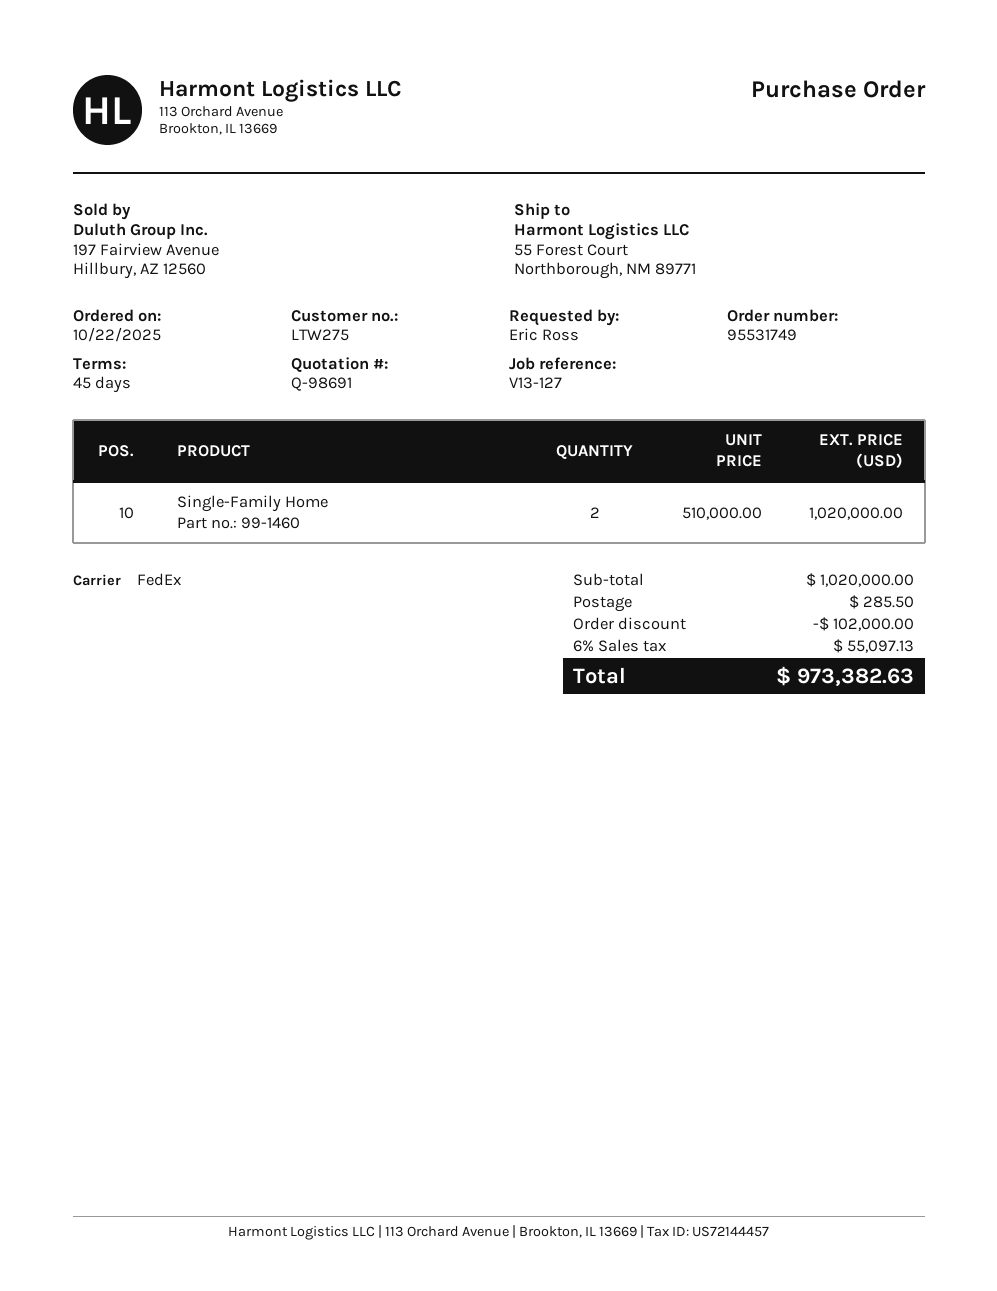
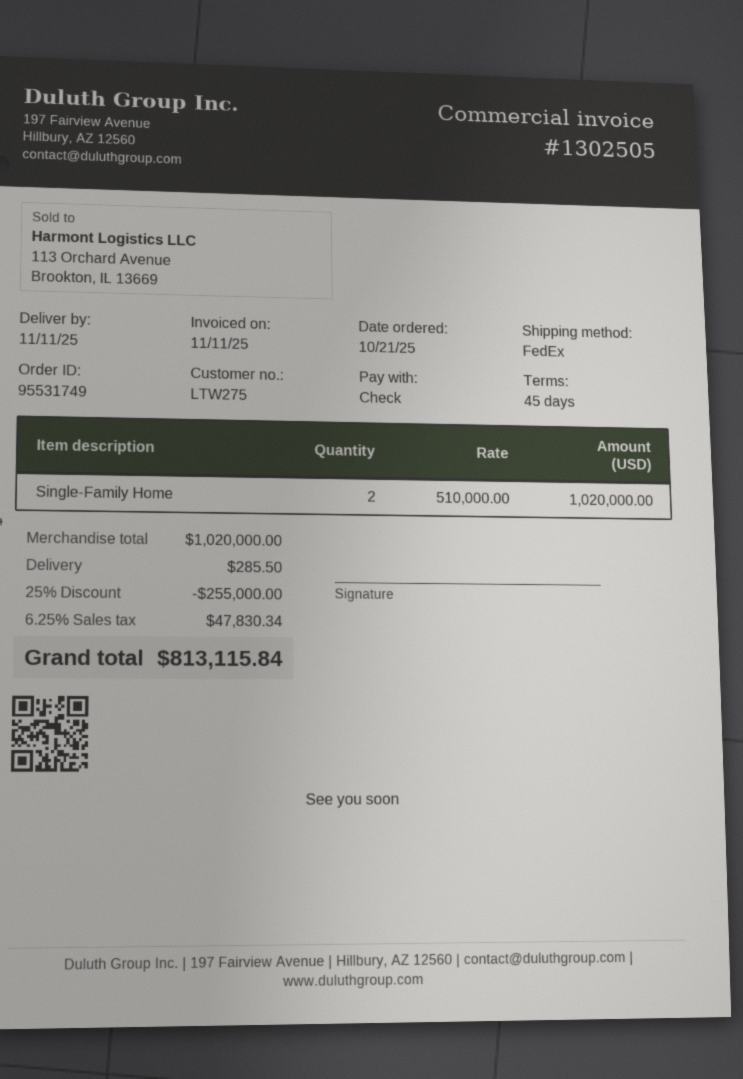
order date: 2025-10-22 -> 2025-10-21
discount: 102000.00 -> 255000.00
tax: 6% = 55097.13 -> 6.25% = 47830.34
total: 973382.63 -> 813115.84

